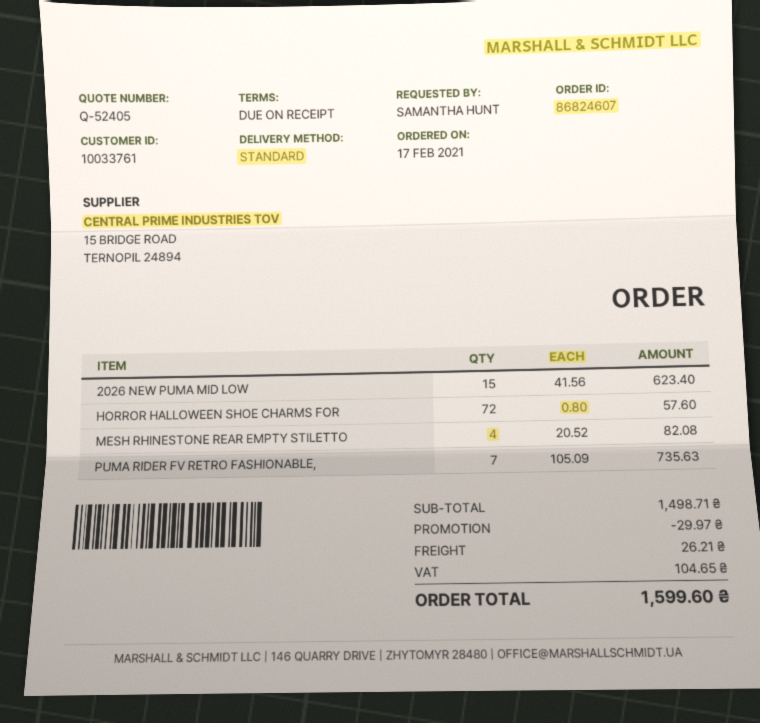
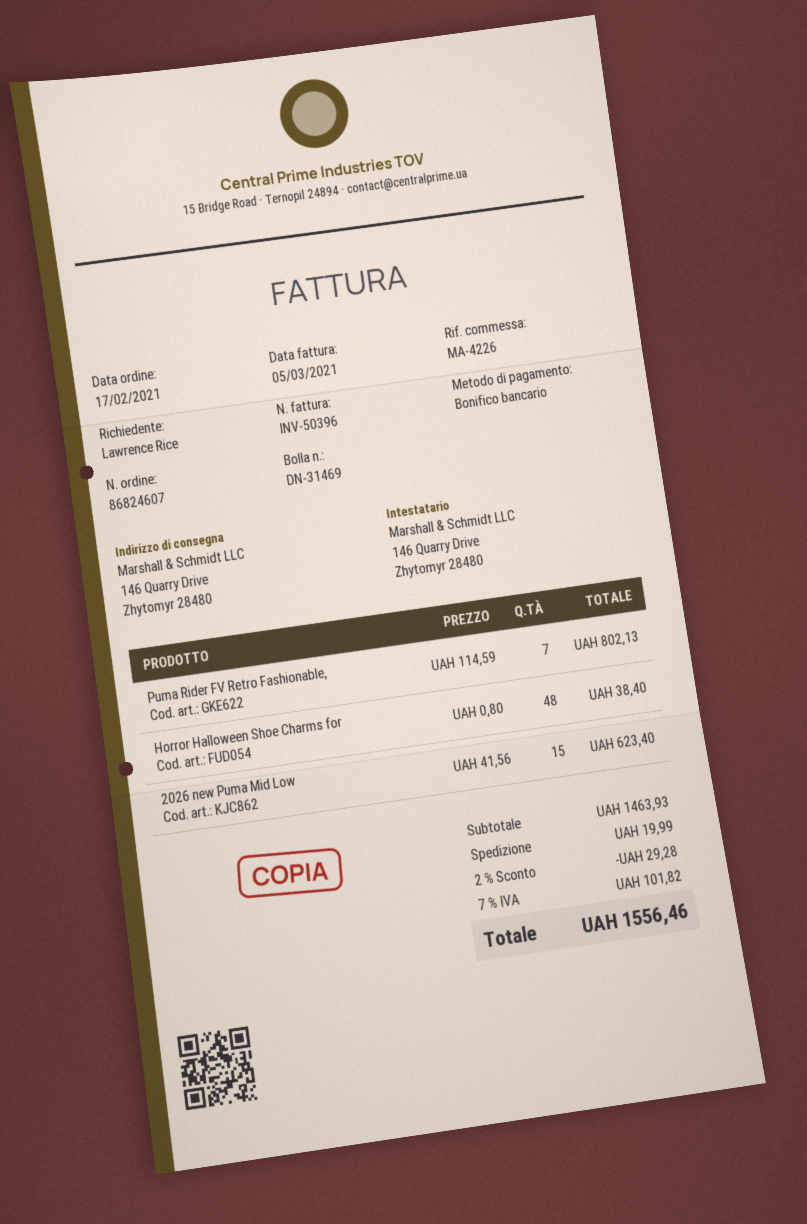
ordered by: SAMANTHA HUNT -> Lawrence Rice
HORROR HALLOWEEN SHOE CHARMS FOR: 72 x 0.80 = 57.60 -> 48 x 0.80 = 38.40
MESH RHINESTONE REAR EMPTY STILETTO: 4 x 20.52 = 82.08 -> none
PUMA RIDER FV RETRO FASHIONABLE,: 7 x 105.09 = 735.63 -> 7 x 114.59 = 802.13
subtotal: 1498.71 -> 1463.93
discount: 29.97 -> 29.28
shipping: 26.21 -> 19.99
tax: 104.65 -> 101.82
total: 1599.60 -> 1556.46

